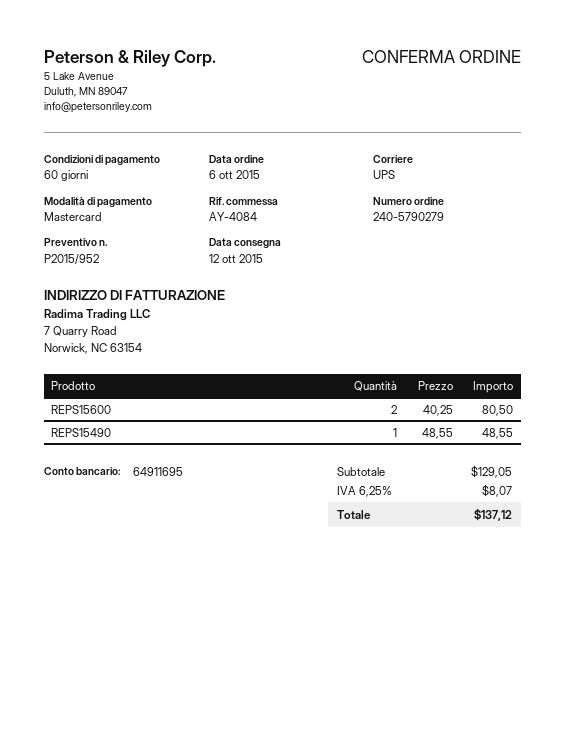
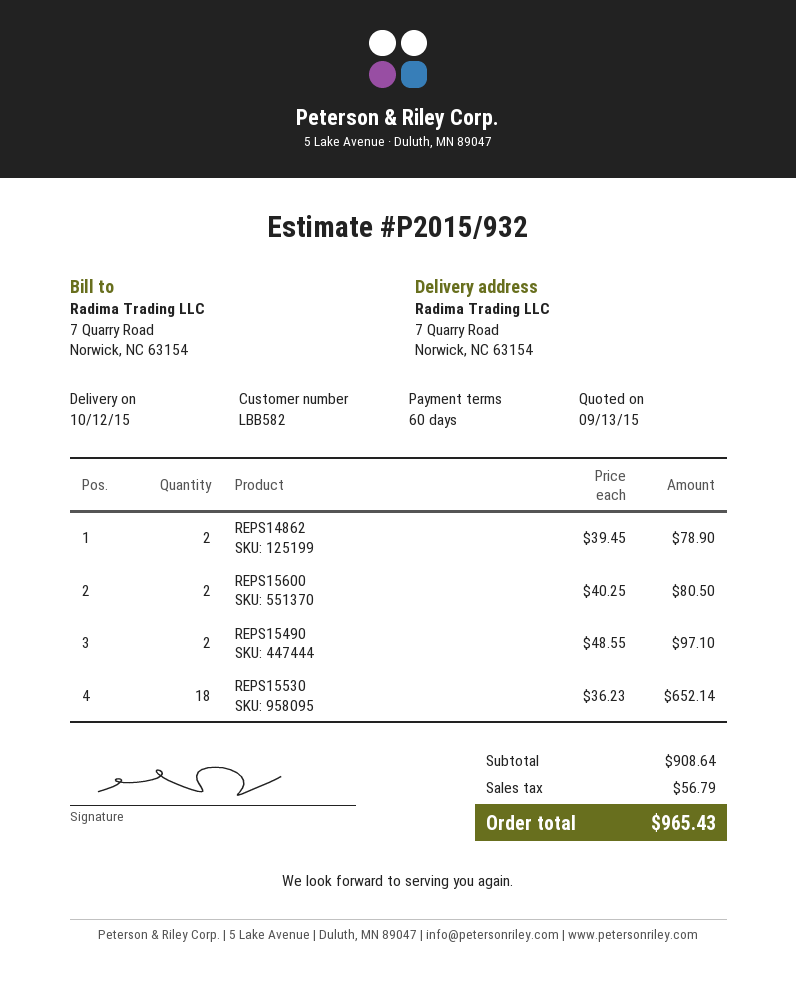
quote number: P2015/952 -> P2015/932
REPS15490: 1 x 48.55 = 48.55 -> 2 x 48.55 = 97.10
REPS14862: none -> 2 x 39.45 = 78.90
REPS15530: none -> 18 x 36.23 = 652.14
subtotal: 129.05 -> 908.64
tax: 8.07 -> 56.79
total: 137.12 -> 965.43

